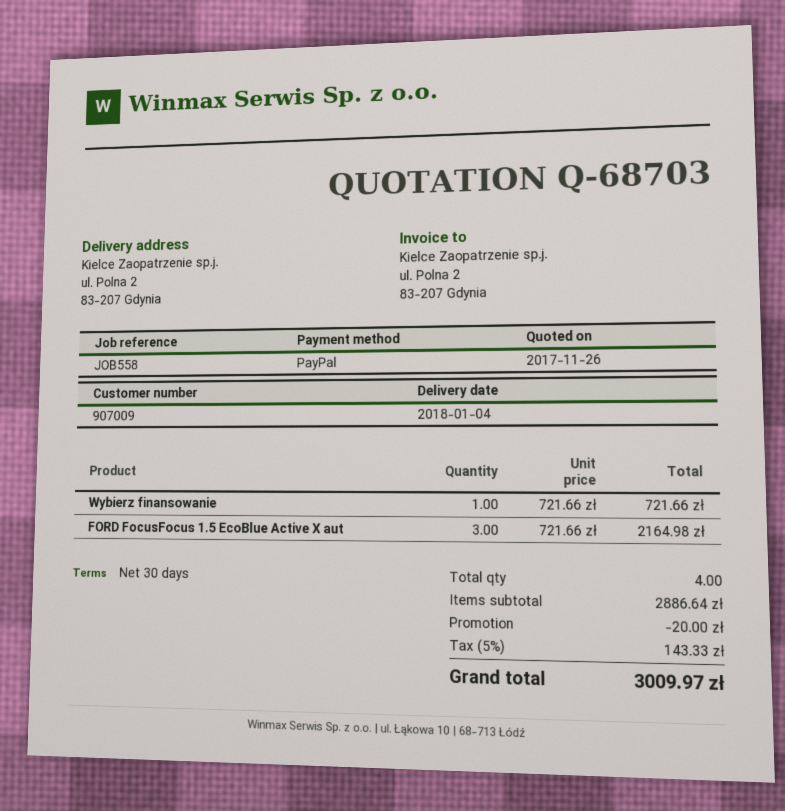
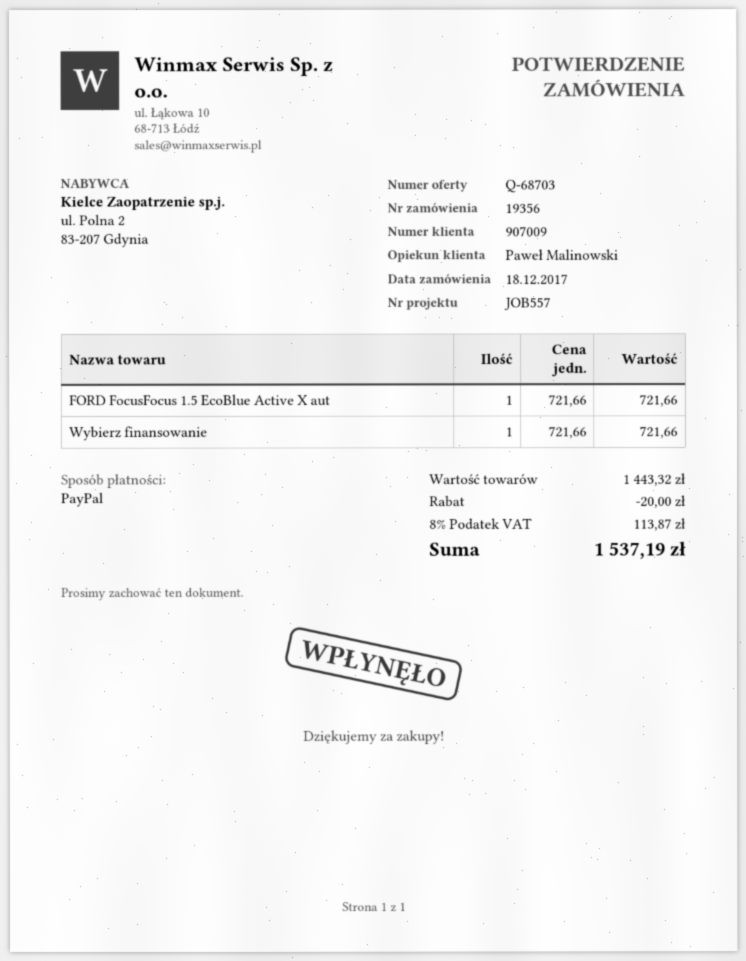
reference: JOB558 -> JOB557
FORD FocusFocus 1.5 EcoBlue Active X aut: 3 x 721.66 = 2164.98 -> 1 x 721.66 = 721.66
subtotal: 2886.64 -> 1443.32
tax: 5% = 143.33 -> 8% = 113.87
total: 3009.97 -> 1537.19

